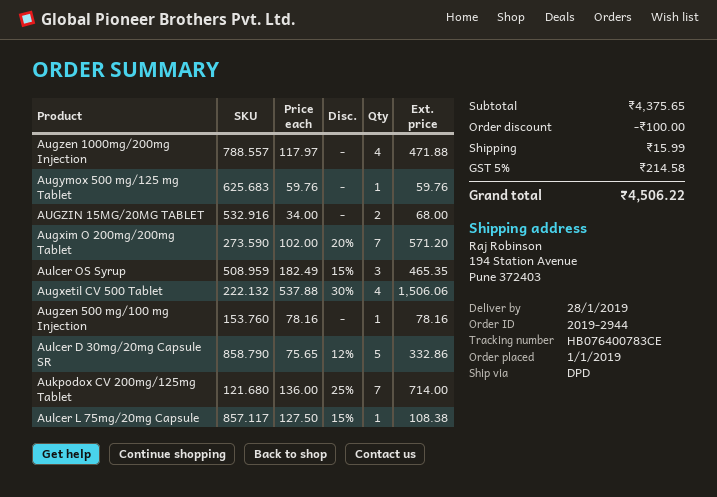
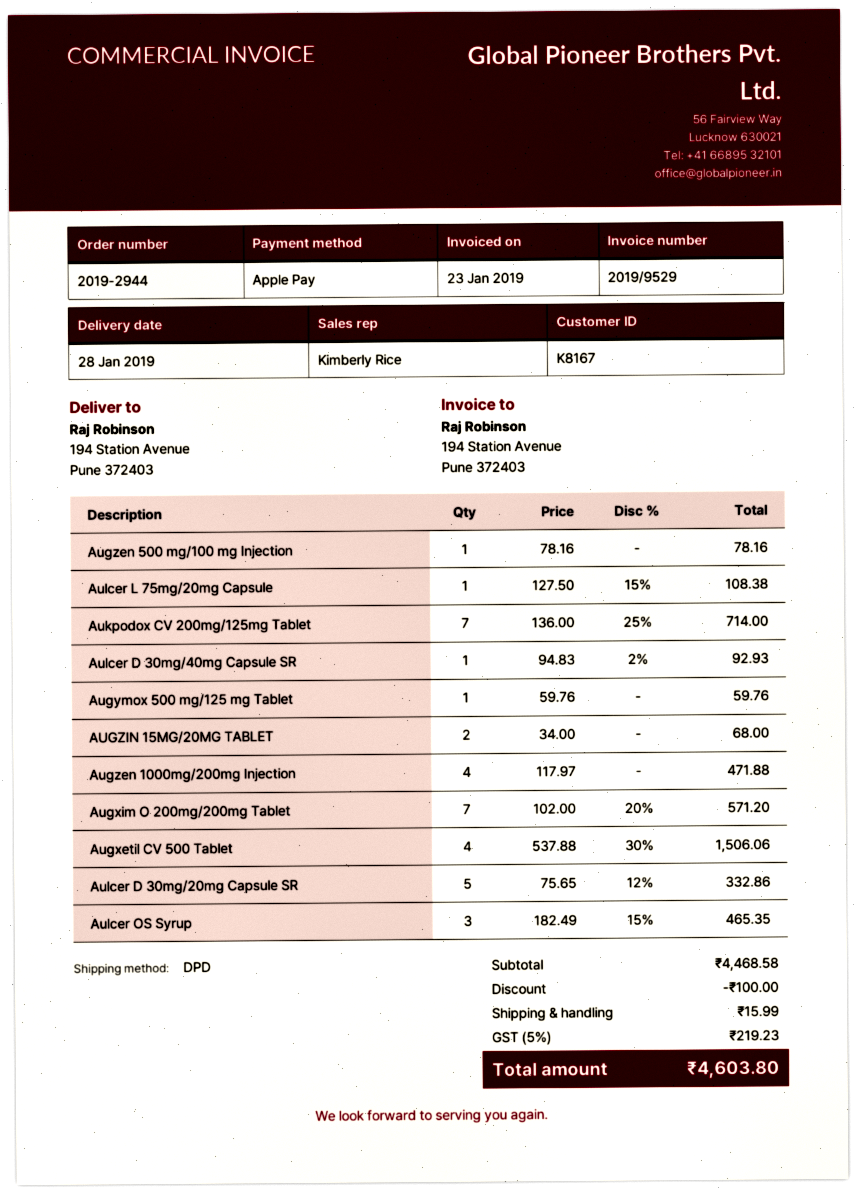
Aulcer D 30mg/40mg Capsule SR: none -> 1 x 94.83 - 2% = 92.93
subtotal: 4375.65 -> 4468.58
tax: 5% = 214.58 -> 5% = 219.23
total: 4506.22 -> 4603.80

